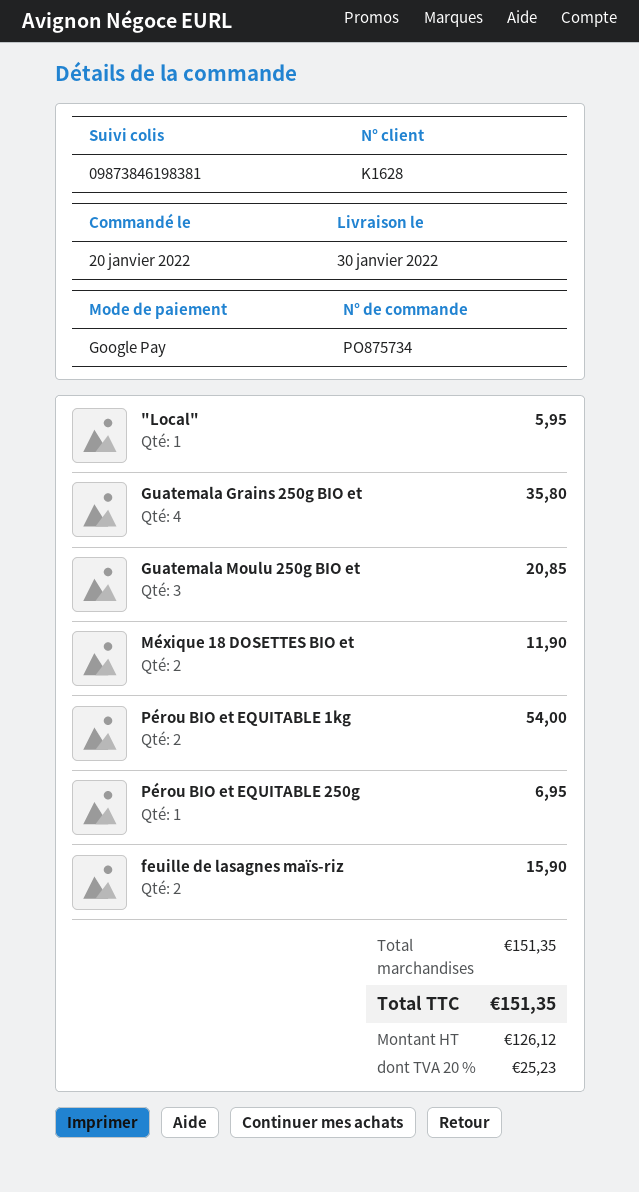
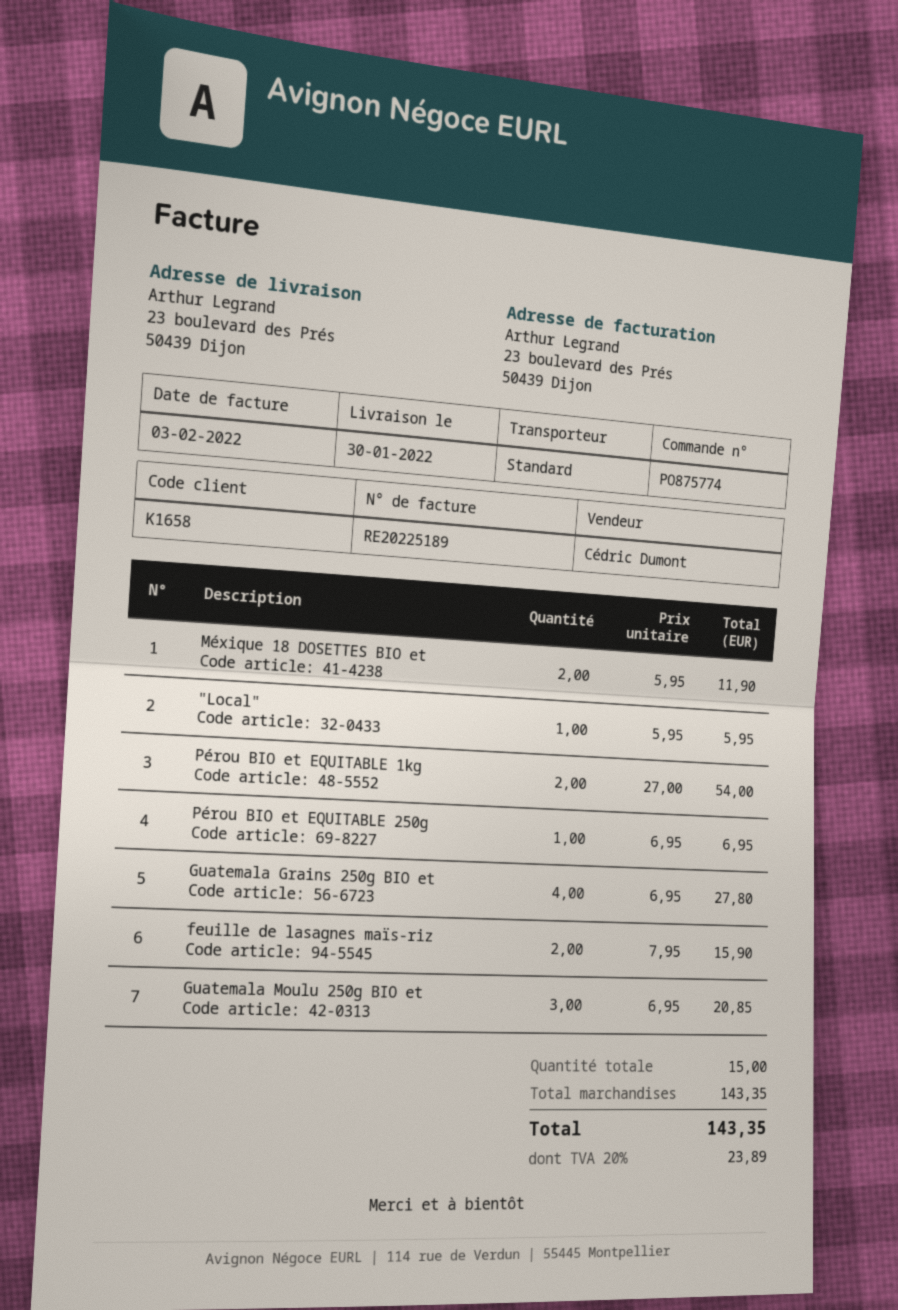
order number: PO875734 -> PO875774
customer number: K1628 -> K1658
Guatemala Grains 250g BIO et: 4 for 35.80 -> 4 for 27.80
subtotal: 151.35 -> 143.35
tax: 20% = 25.23 -> 20% = 23.89
total: 151.35 -> 143.35

